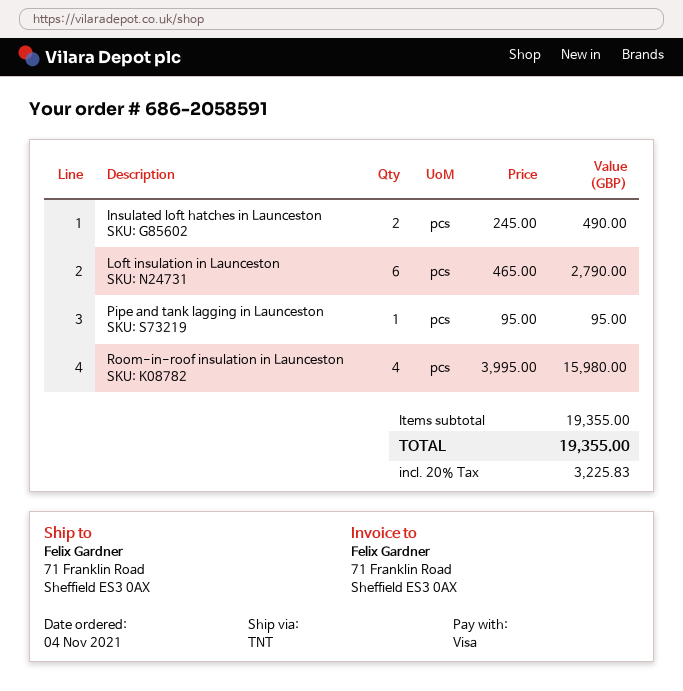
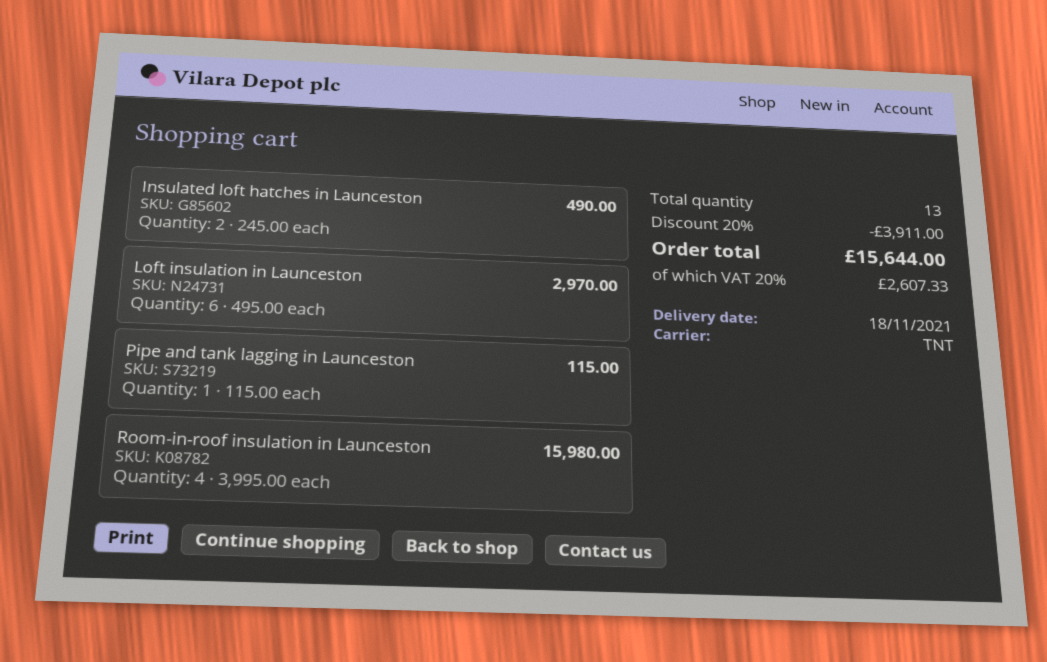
Loft insulation in Launceston: 6 x 465.00 = 2790.00 -> 6 x 495.00 = 2970.00
Pipe and tank lagging in Launceston: 1 x 95.00 = 95.00 -> 1 x 115.00 = 115.00
discount: none -> 20% = 3911.00
tax: 20% = 3225.83 -> 20% = 2607.33
total: 19355.00 -> 15644.00

